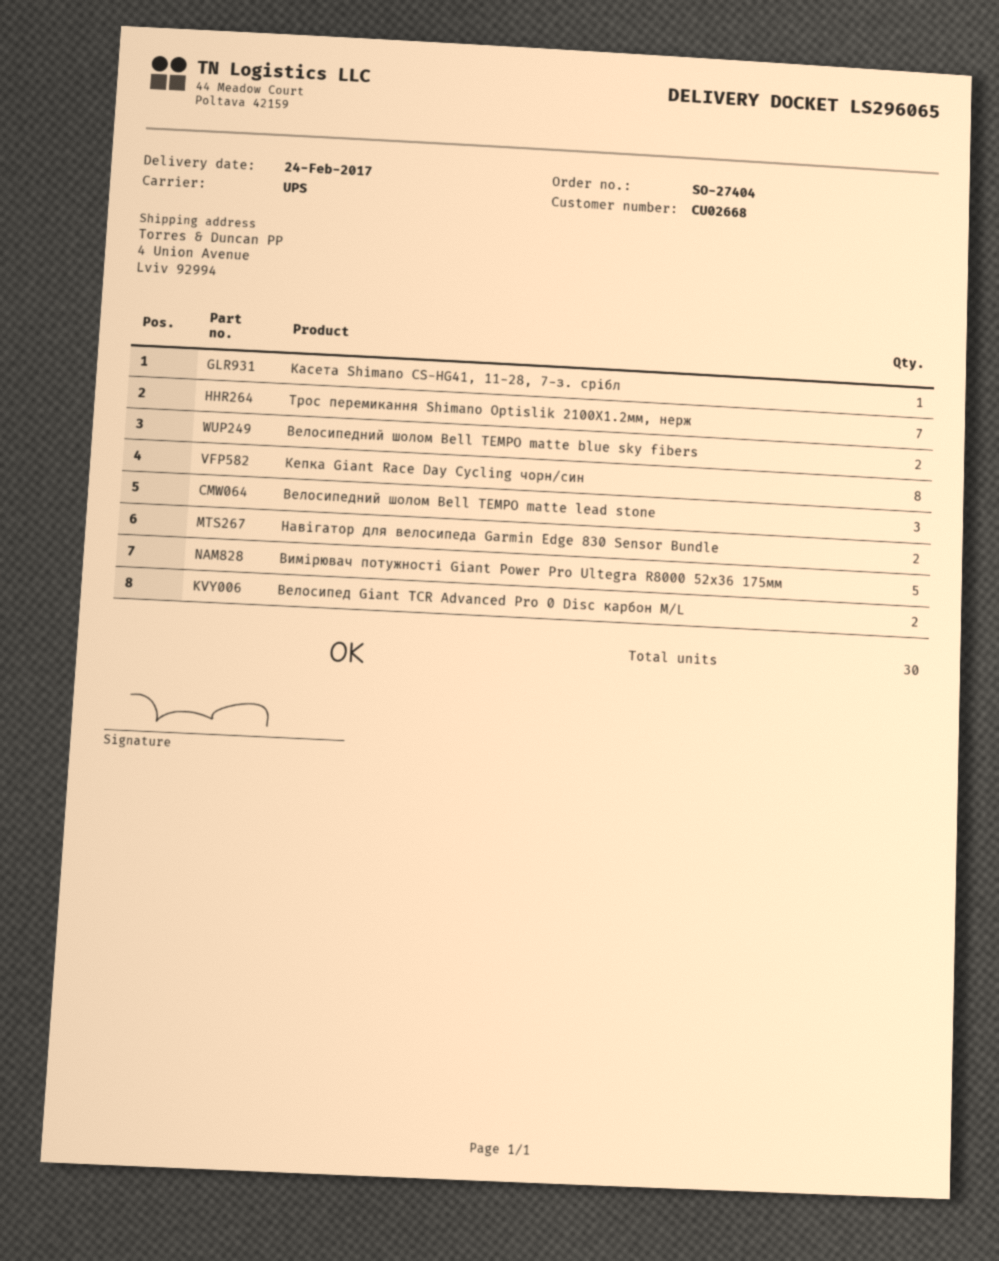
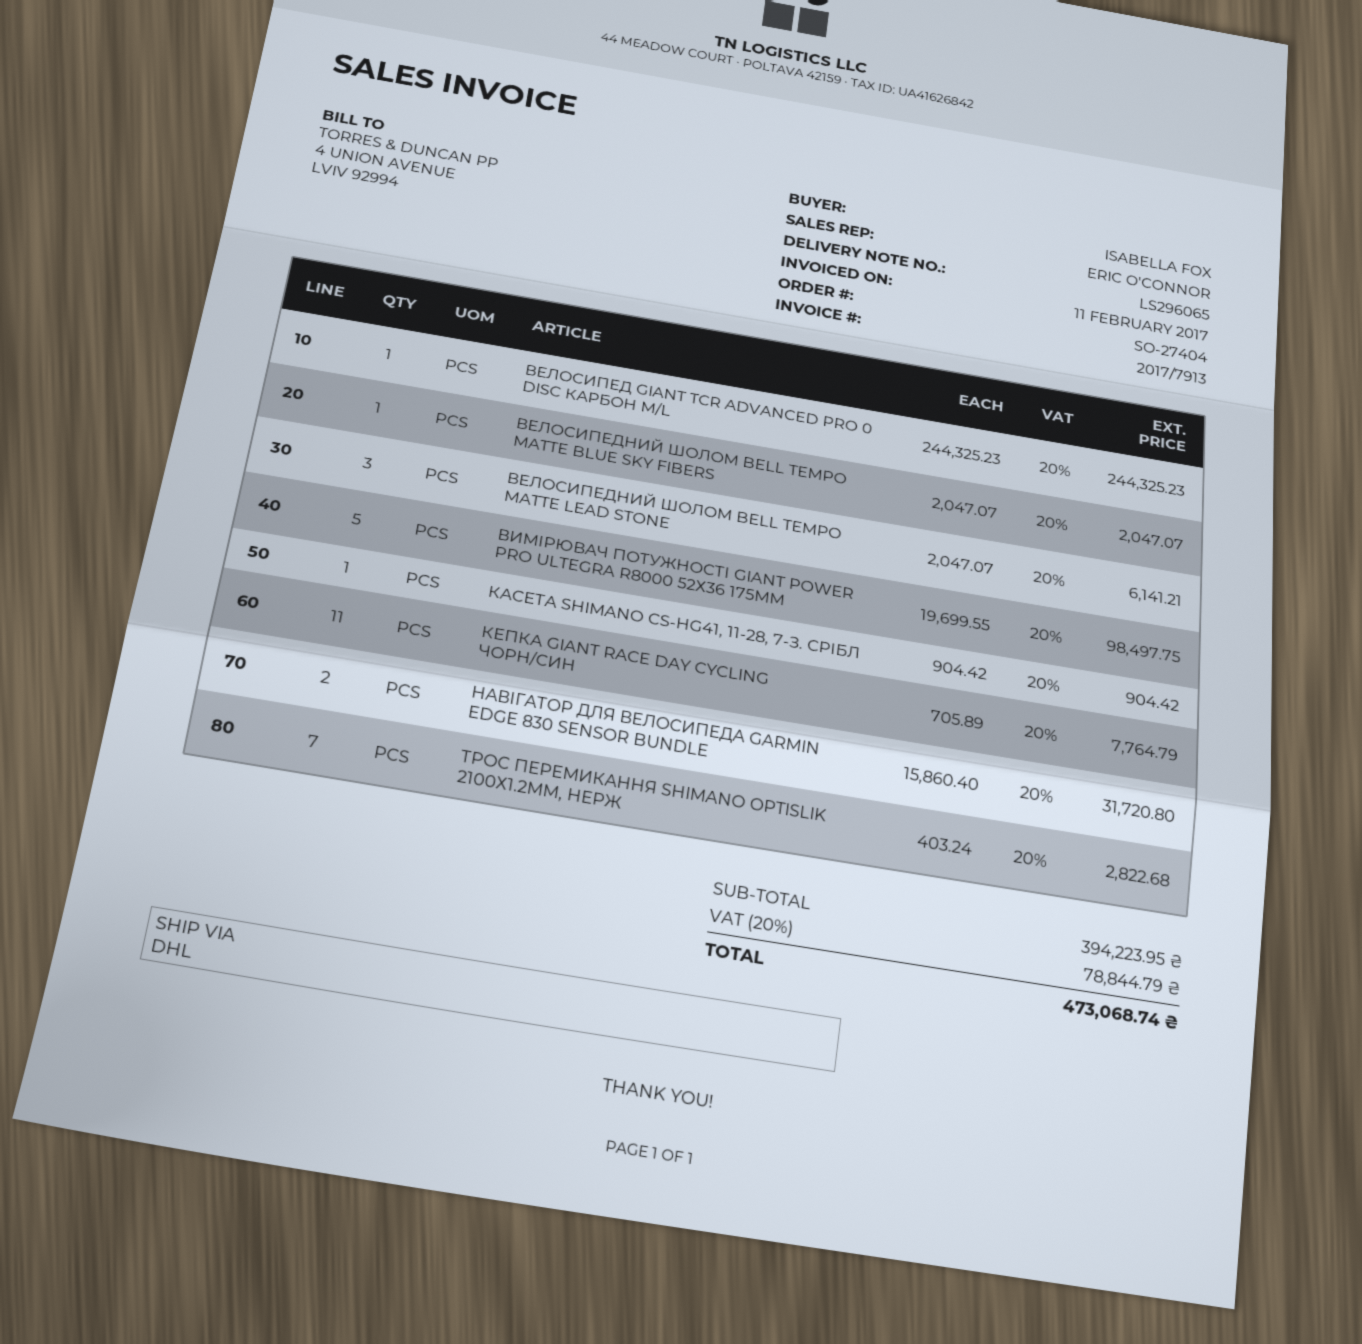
shipping method: UPS -> DHL
Велосипедний шолом Bell TEMPO matte blue sky fibers: 2 -> 1
Кепка Giant Race Day Cycling чорн/син: 8 -> 11
Велосипед Giant TCR Advanced Pro 0 Disc карбон M/L: 2 -> 1

